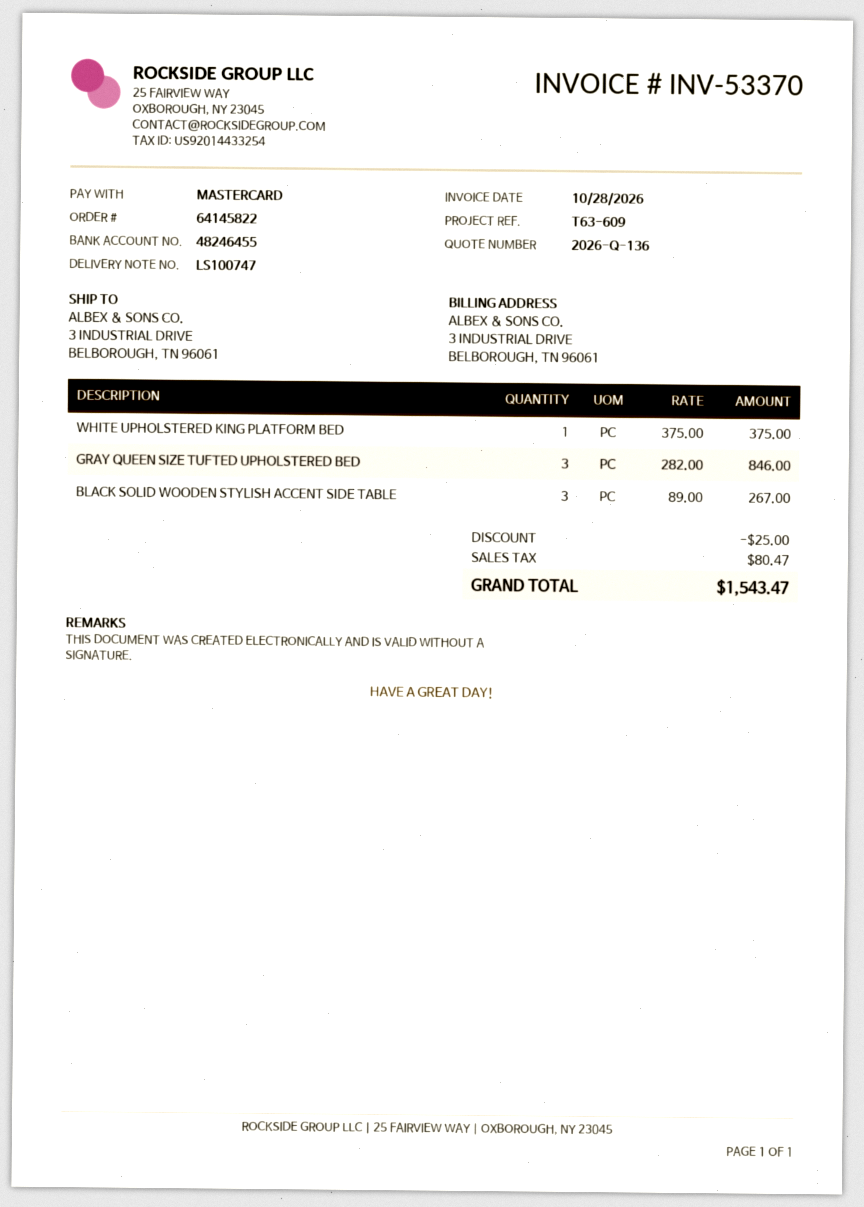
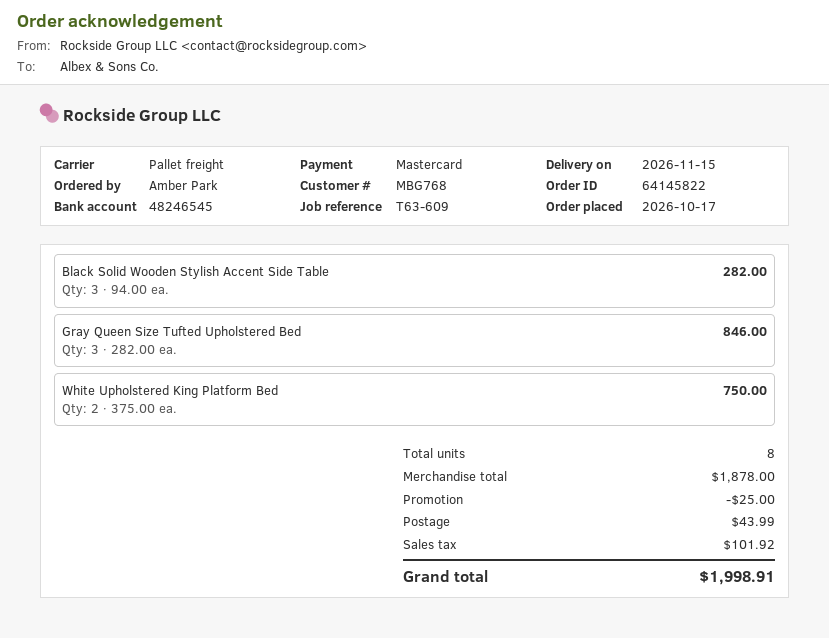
bank account: 48246455 -> 48246545
WHITE UPHOLSTERED KING PLATFORM BED: 1 x 375.00 = 375.00 -> 2 x 375.00 = 750.00
BLACK SOLID WOODEN STYLISH ACCENT SIDE TABLE: 3 x 89.00 = 267.00 -> 3 x 94.00 = 282.00
shipping: none -> 43.99
tax: 80.47 -> 101.92
total: 1543.47 -> 1998.91

